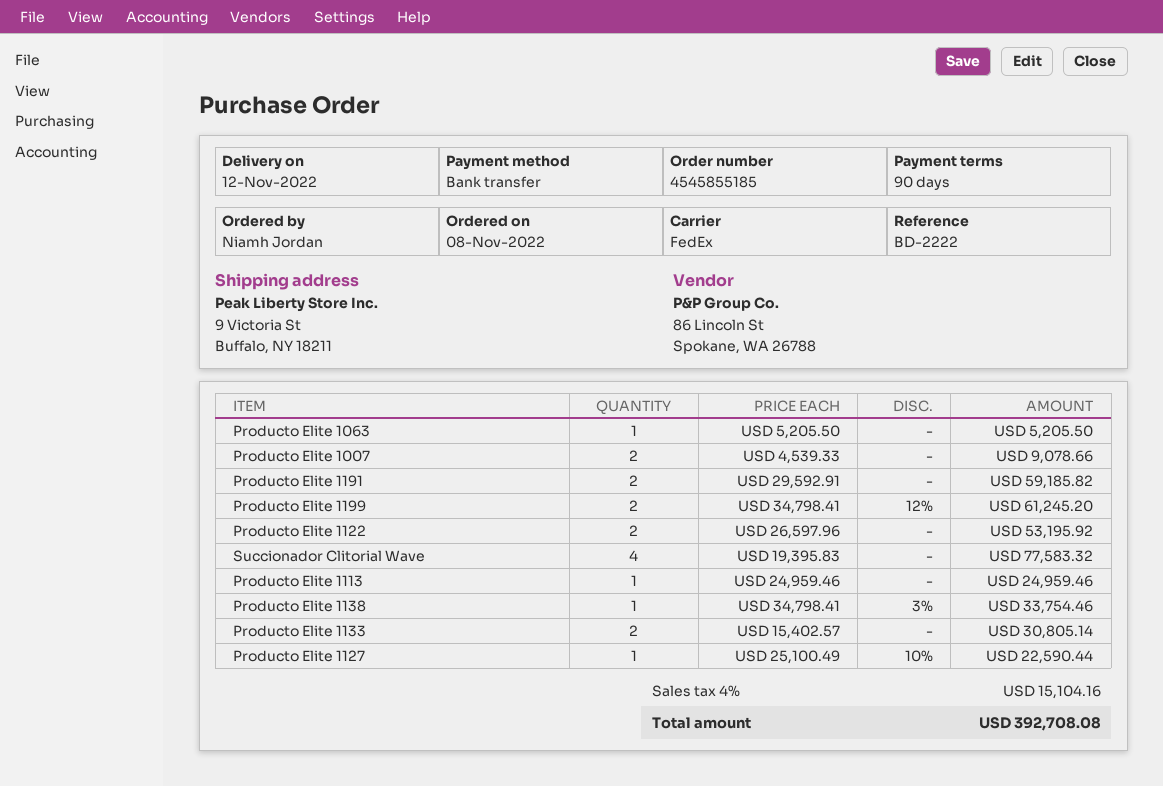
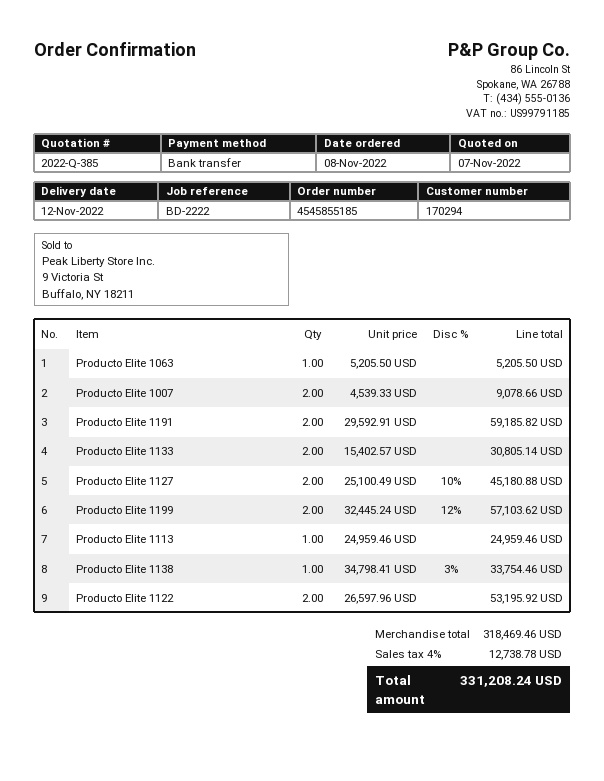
Producto Elite 1199: 2 x 34798.41 - 12% = 61245.20 -> 2 x 32445.24 - 12% = 57103.62
Succionador Clitorial Wave: 4 x 19395.83 = 77583.32 -> none
Producto Elite 1127: 1 x 25100.49 - 10% = 22590.44 -> 2 x 25100.49 - 10% = 45180.88
tax: 4% = 15104.16 -> 4% = 12738.78
total: 392708.08 -> 331208.24

